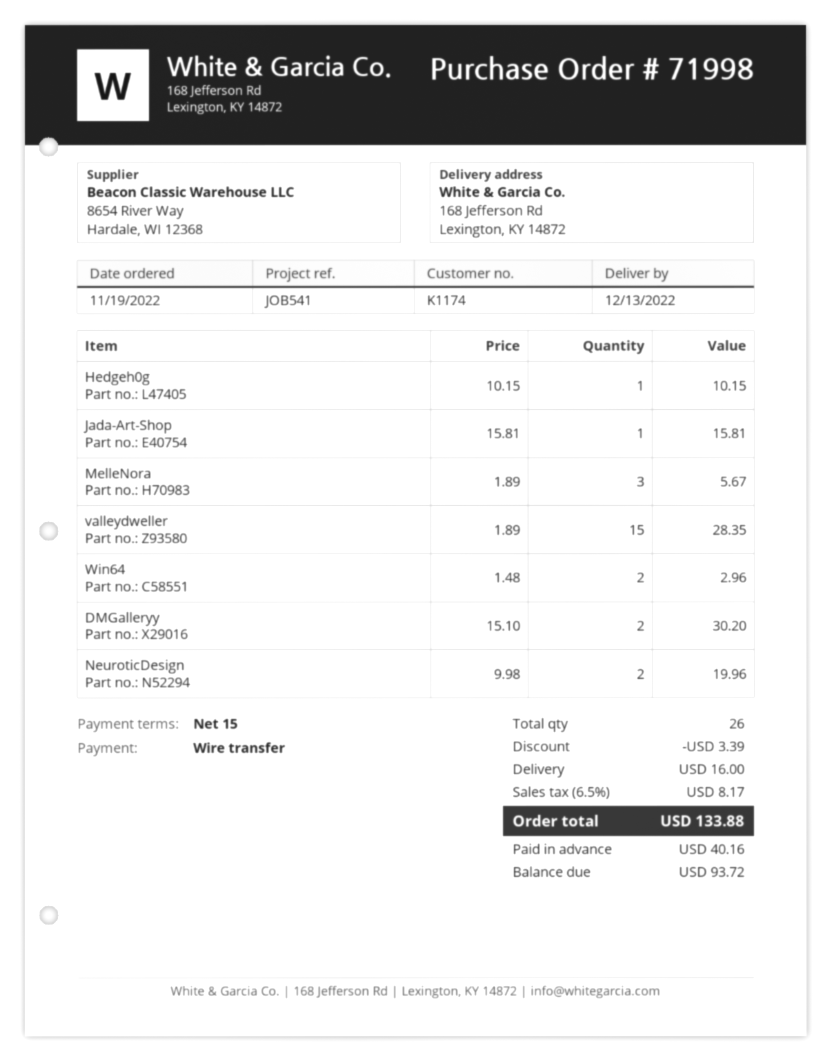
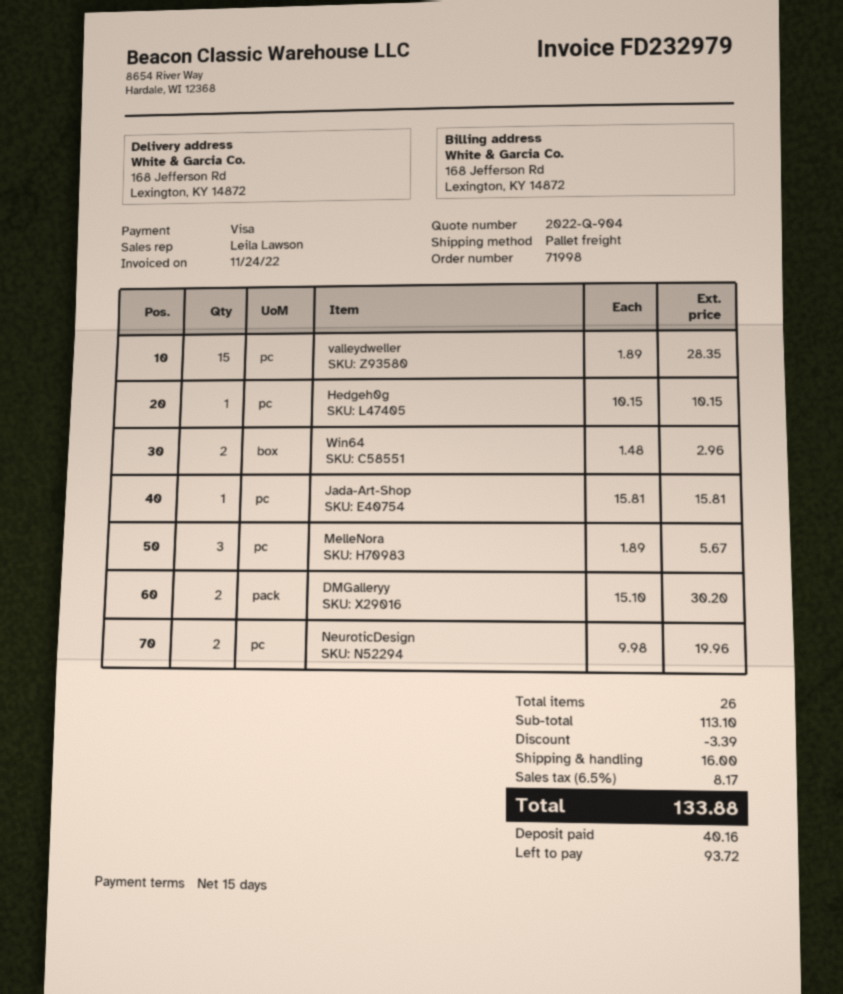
payment method: bank transfer -> Visa

